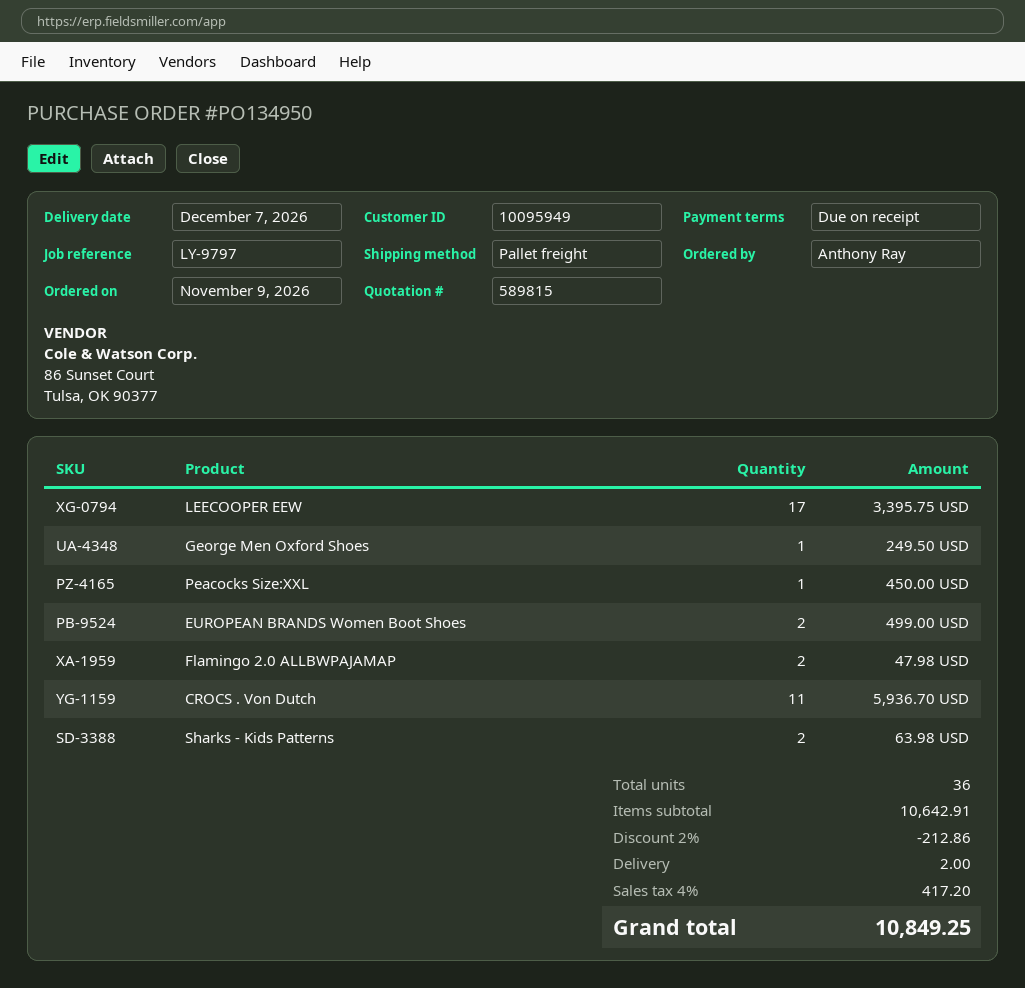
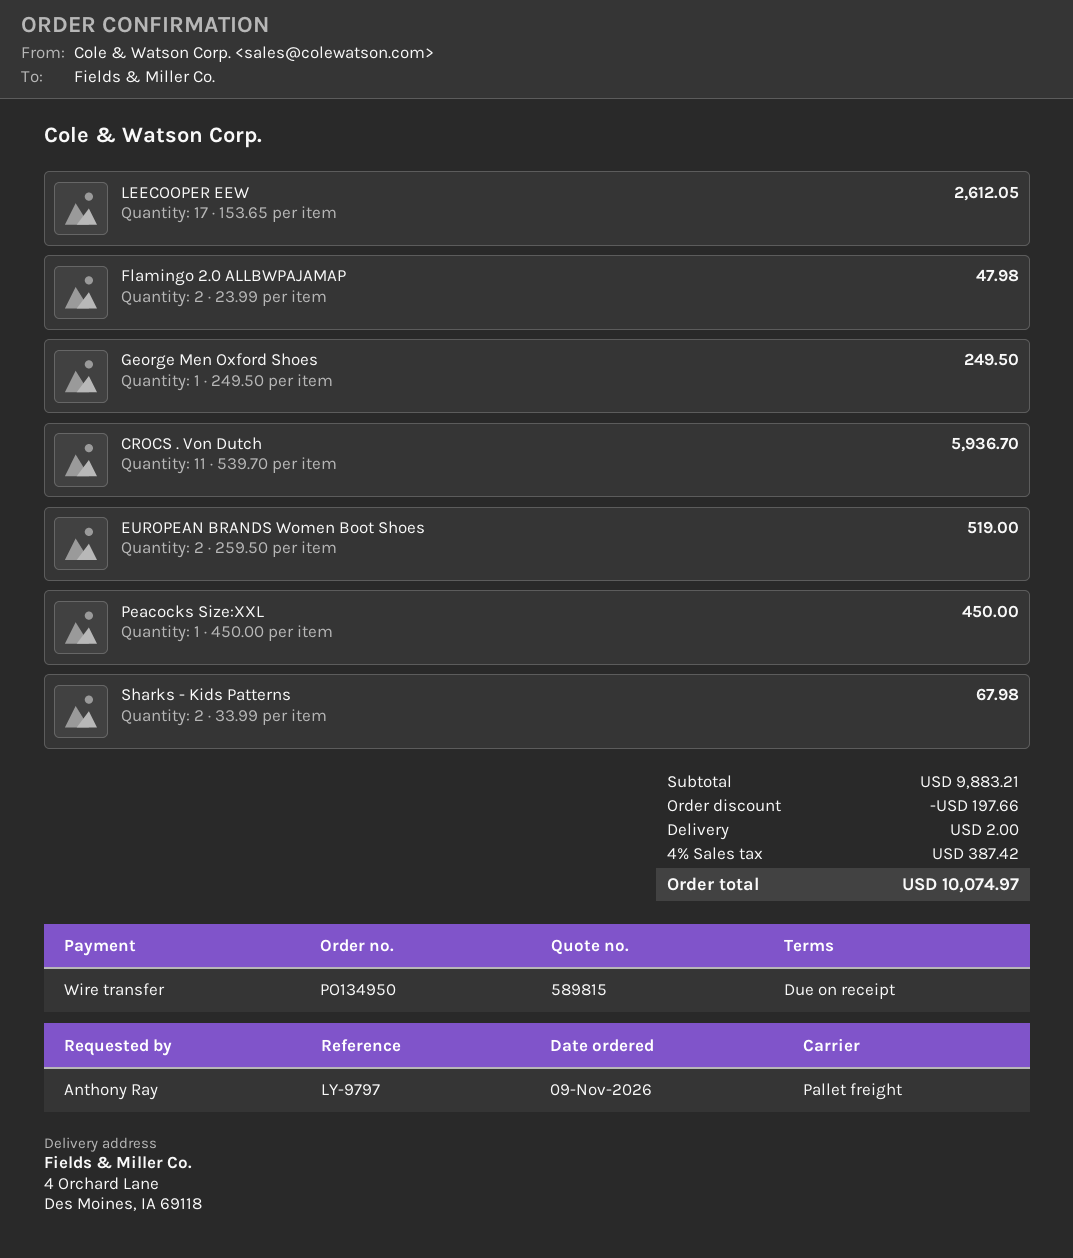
LEECOOPER EEW: 17 for 3395.75 -> 17 for 2612.05
EUROPEAN BRANDS Women Boot Shoes: 2 for 499.00 -> 2 for 519.00
Sharks - Kids Patterns: 2 for 63.98 -> 2 for 67.98
subtotal: 10642.91 -> 9883.21
discount: 212.86 -> 197.66
tax: 4% = 417.20 -> 4% = 387.42
total: 10849.25 -> 10074.97

